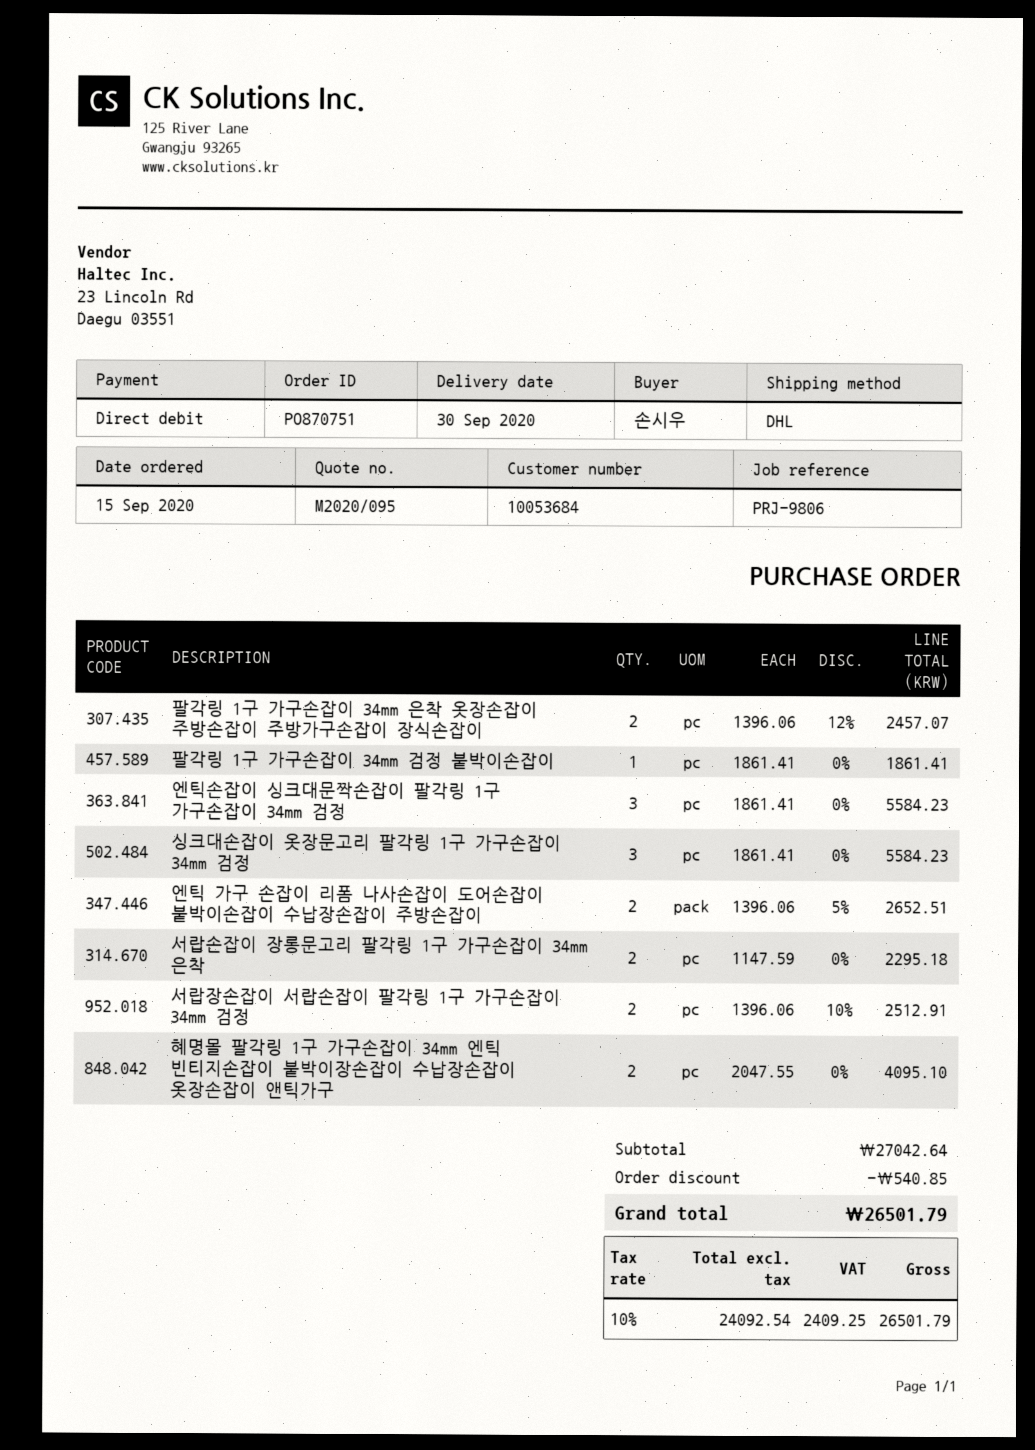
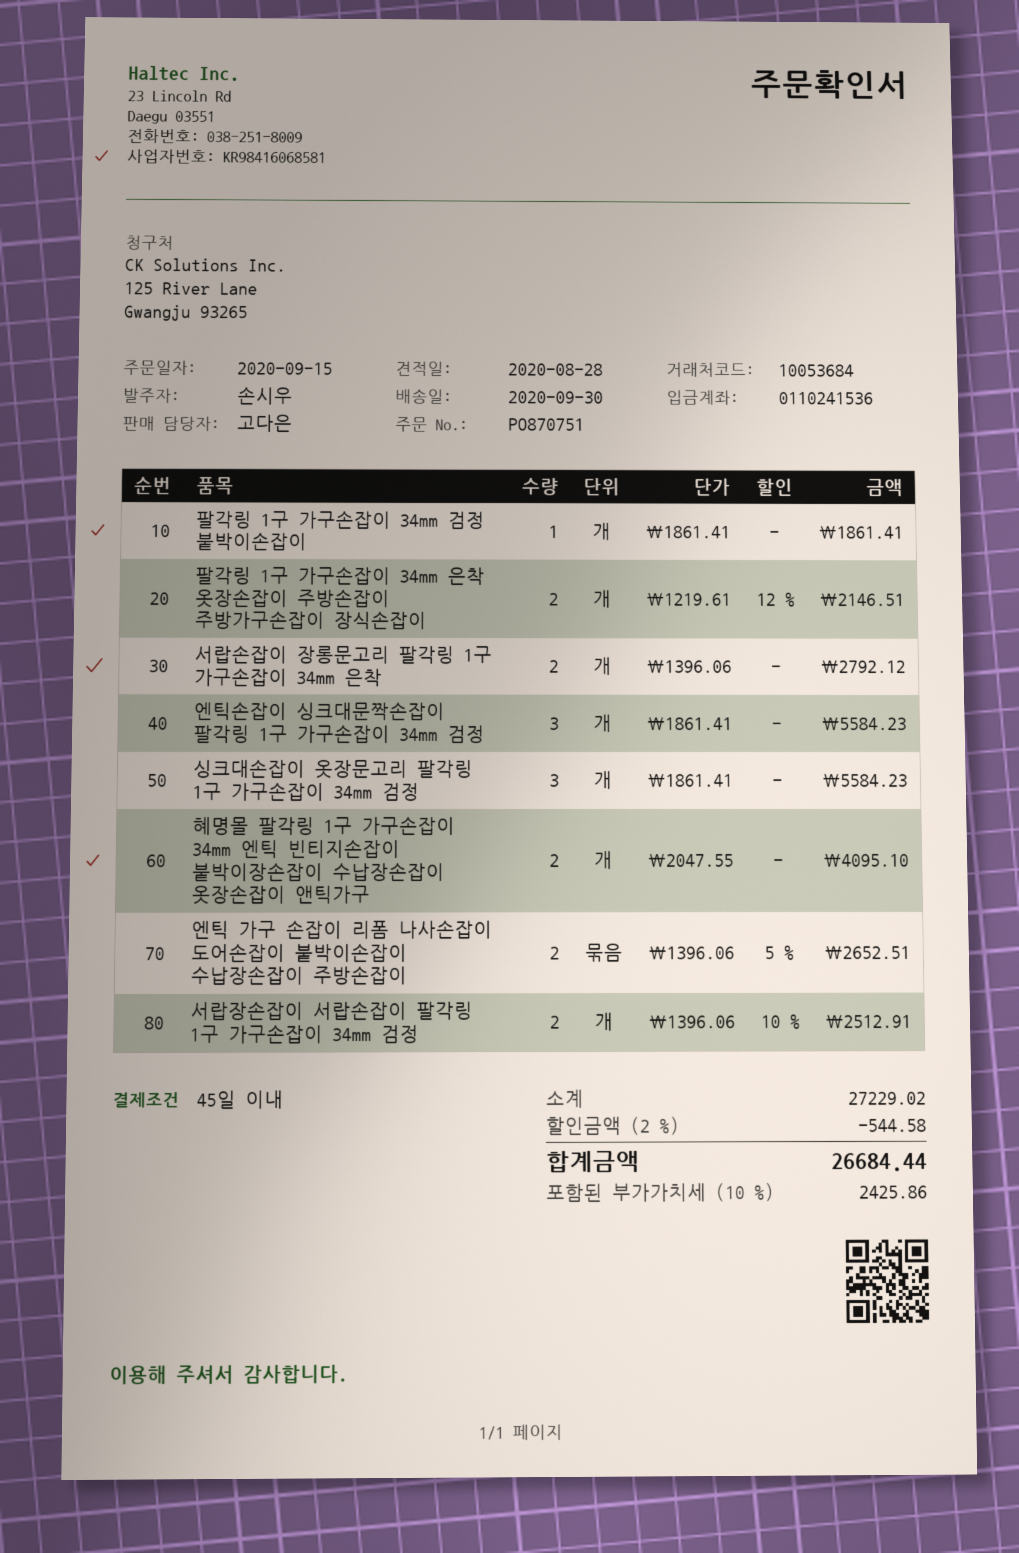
팔각링 1구 가구손잡이 34mm 은착 옷장손잡이 주방손잡이 주방가구손잡이 장식손잡이: 2 x 1396.06 - 12% = 2457.07 -> 2 x 1219.61 - 12% = 2146.51
서랍손잡이 장롱문고리 팔각링 1구 가구손잡이 34mm 은착: 2 x 1147.59 = 2295.18 -> 2 x 1396.06 = 2792.12
subtotal: 27042.64 -> 27229.02
discount: 540.85 -> 544.58
tax: 10% = 2409.25 -> 10% = 2425.86
total: 26501.79 -> 26684.44

